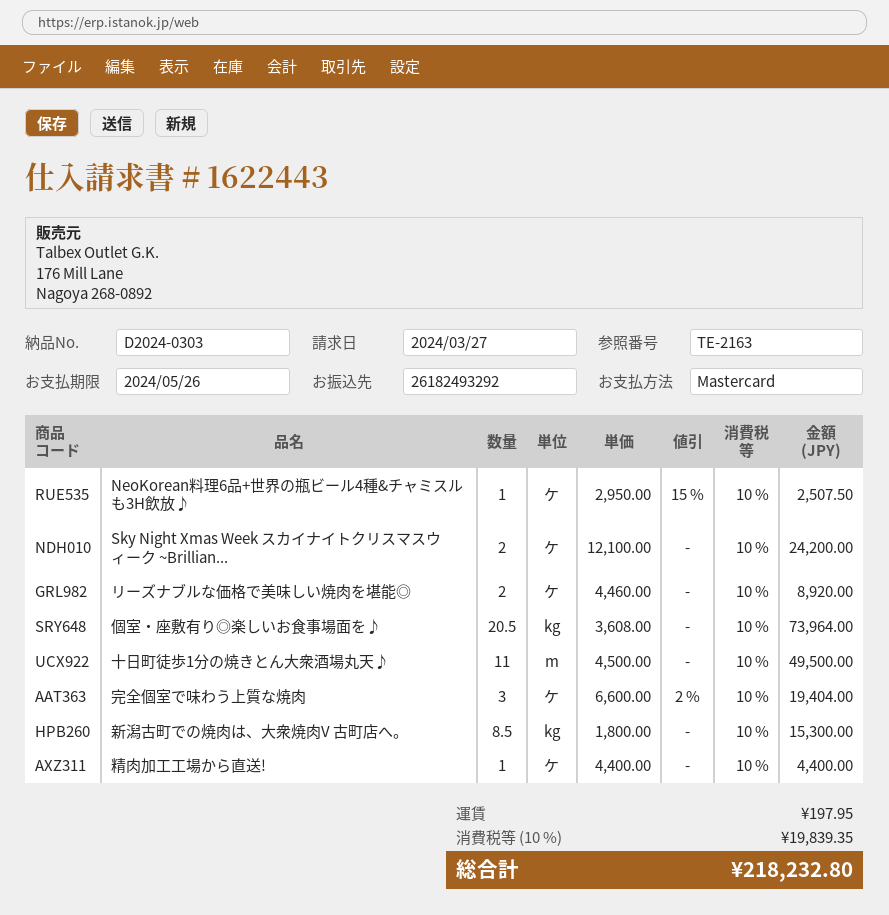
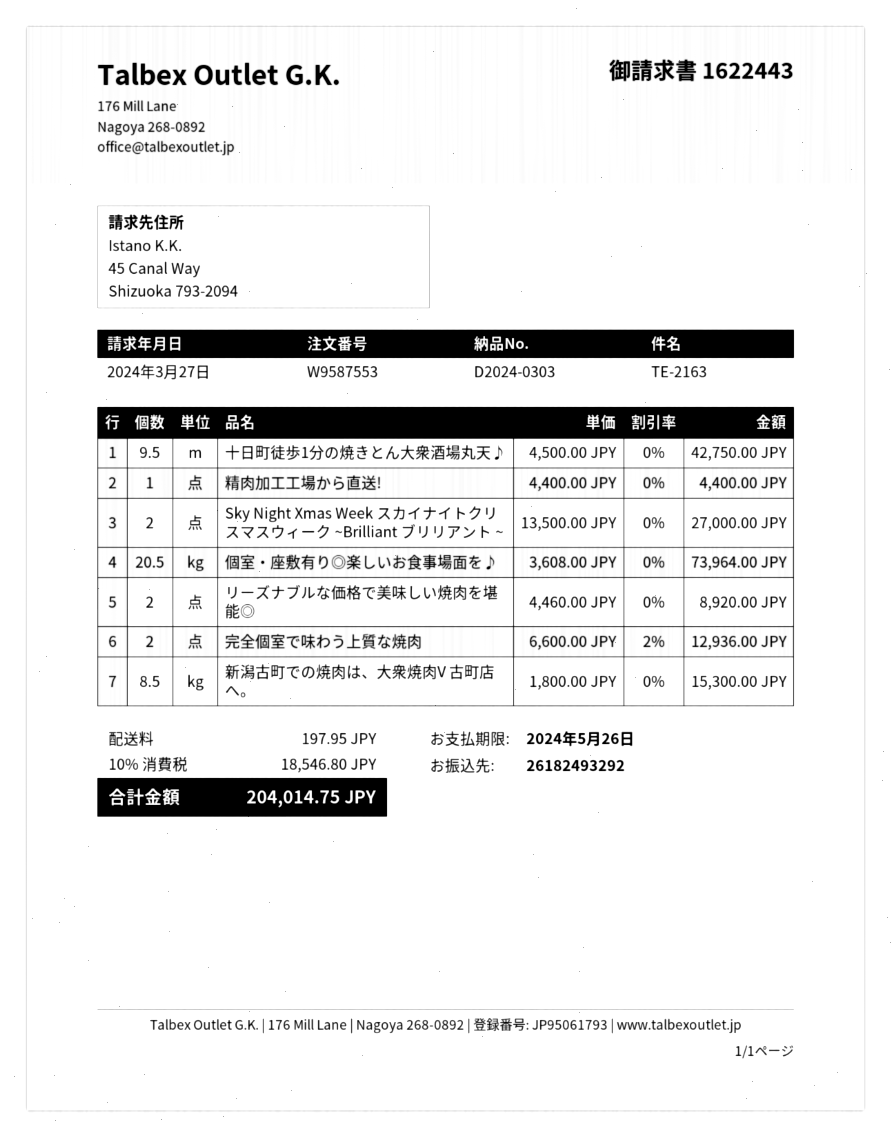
NeoKorean料理6品+世界の瓶ビール4種&チャミスルも3H飲放♪: 1 x 2950.00 - 15% = 2507.50 -> none
Sky Night Xmas Week スカイナイトクリスマスウィーク ~Brillian...: 2 x 12100.00 = 24200.00 -> 2 x 13500.00 = 27000.00
十日町徒歩1分の焼きとん大衆酒場丸天♪: 11 x 4500.00 = 49500.00 -> 9.5 x 4500.00 = 42750.00
完全個室で味わう上質な焼肉: 3 x 6600.00 - 2% = 19404.00 -> 2 x 6600.00 - 2% = 12936.00
tax: 10% = 19839.35 -> 10% = 18546.80
total: 218232.80 -> 204014.75

